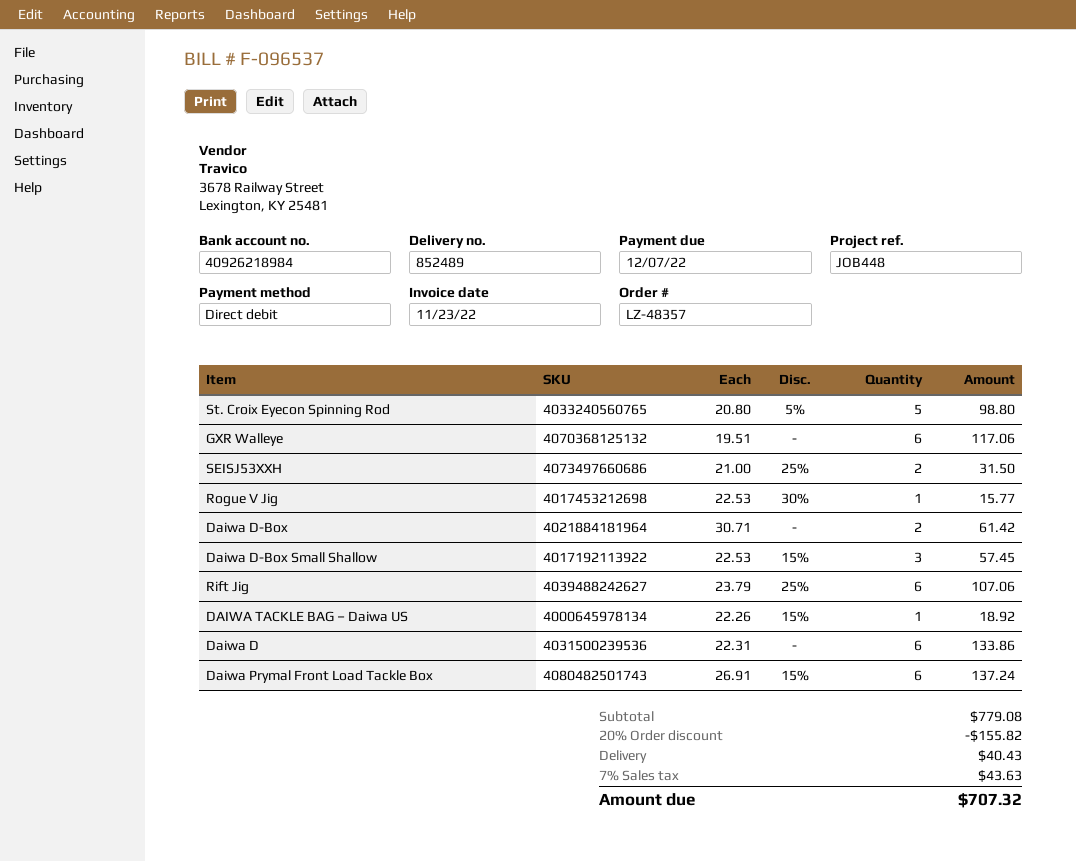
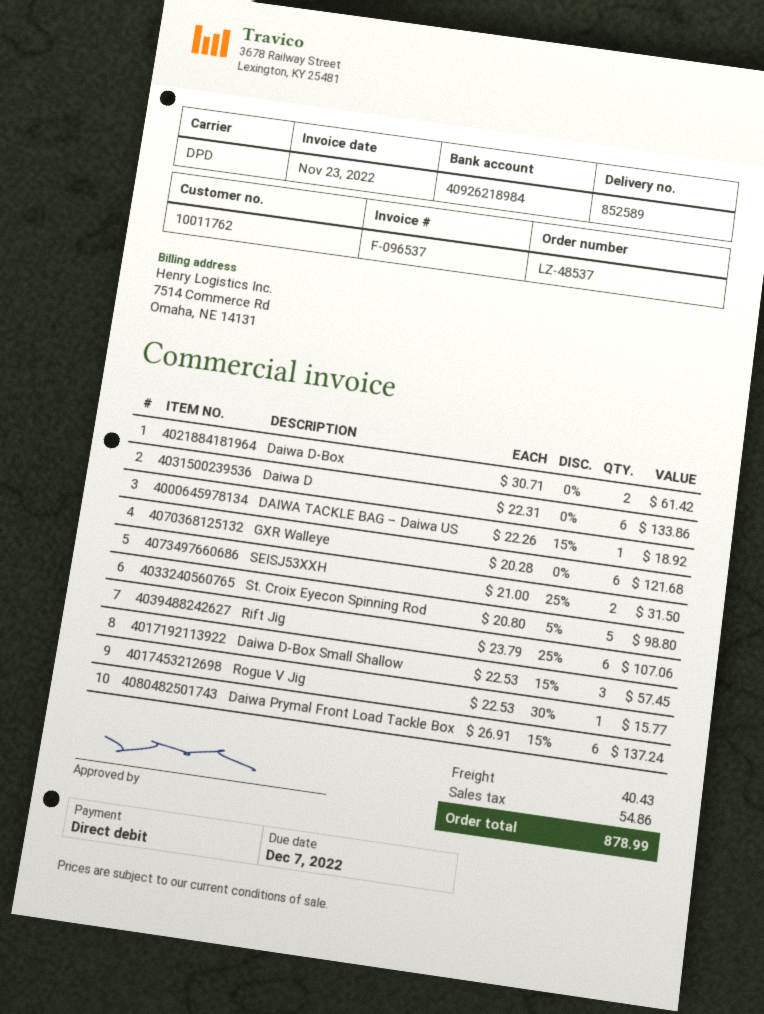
order number: LZ-48357 -> LZ-48537
delivery note number: 852489 -> 852589
GXR Walleye: 6 x 19.51 = 117.06 -> 6 x 20.28 = 121.68
discount: 20% = 155.82 -> none
tax: 43.63 -> 54.86
total: 707.32 -> 878.99

